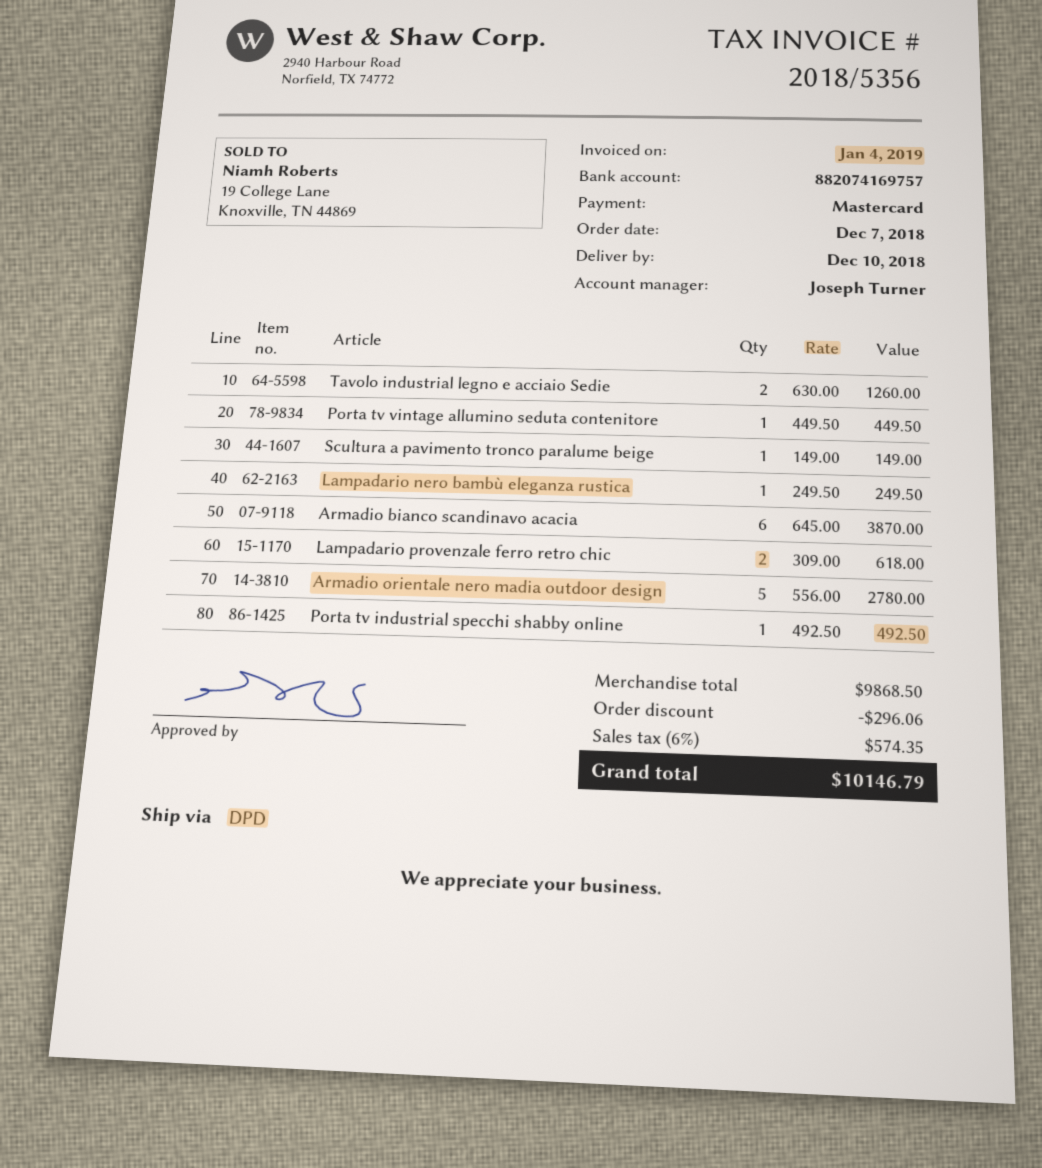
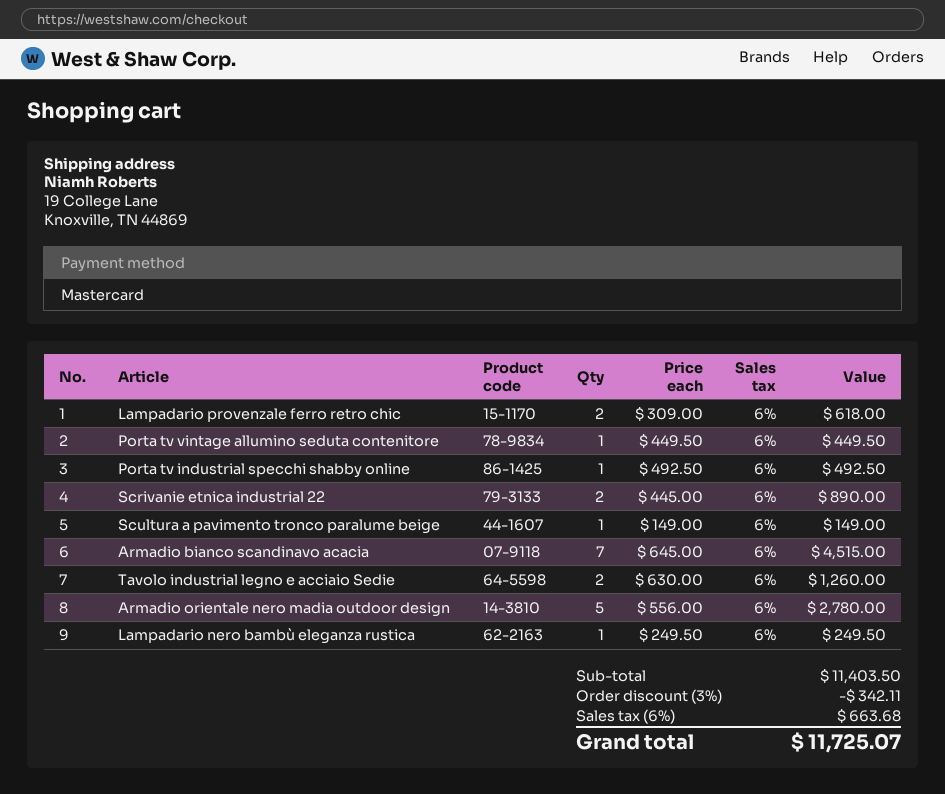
Armadio bianco scandinavo acacia: 6 x 645.00 = 3870.00 -> 7 x 645.00 = 4515.00
Scrivanie etnica industrial 22: none -> 2 x 445.00 = 890.00
subtotal: 9868.50 -> 11403.50
discount: 296.06 -> 342.11
tax: 6% = 574.35 -> 6% = 663.68
total: 10146.79 -> 11725.07

